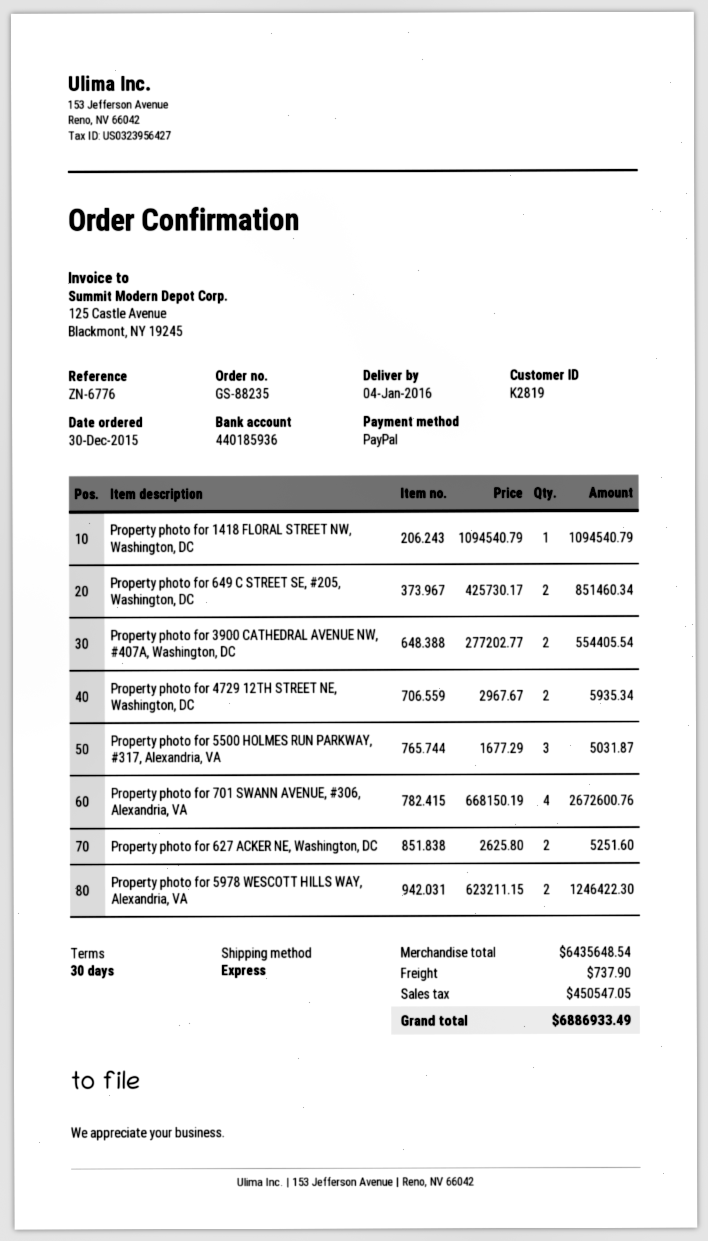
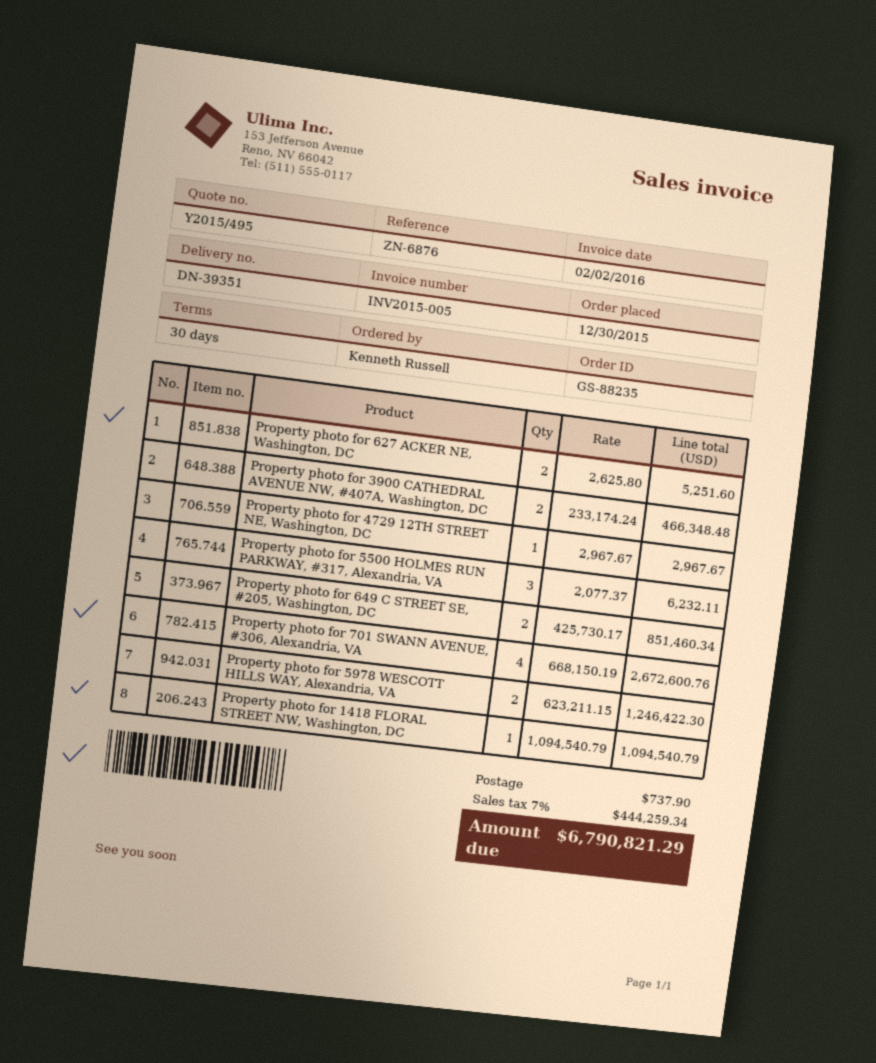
reference: ZN-6776 -> ZN-6876
Property photo for 3900 CATHEDRAL AVENUE NW, #407A, Washington, DC: 2 x 277202.77 = 554405.54 -> 2 x 233174.24 = 466348.48
Property photo for 4729 12TH STREET NE, Washington, DC: 2 x 2967.67 = 5935.34 -> 1 x 2967.67 = 2967.67
Property photo for 5500 HOLMES RUN PARKWAY, #317, Alexandria, VA: 3 x 1677.29 = 5031.87 -> 3 x 2077.37 = 6232.11
tax: 450547.05 -> 444259.34
total: 6886933.49 -> 6790821.29

